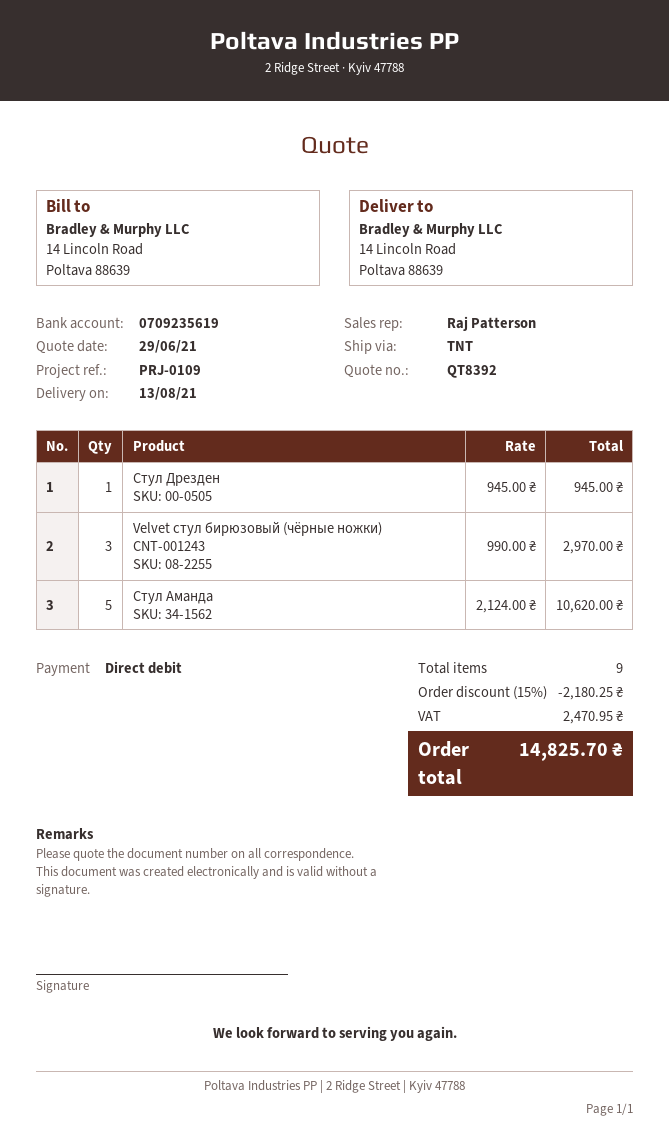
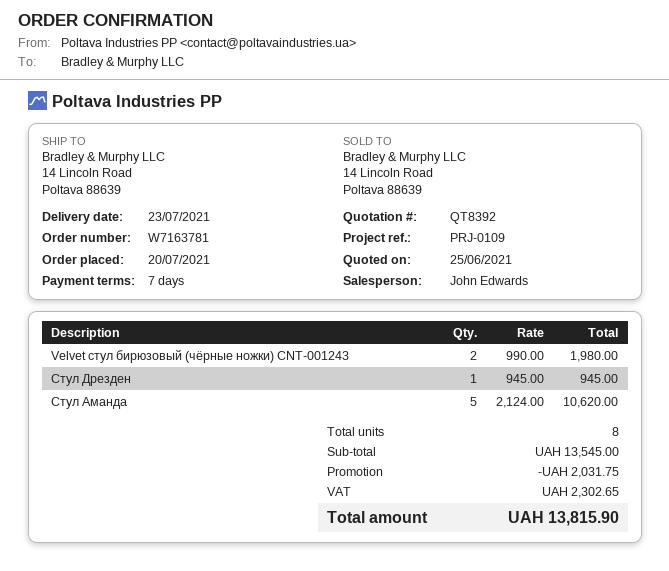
quote date: 2021-06-29 -> 2021-06-25
delivery date: 2021-08-13 -> 2021-07-23
sales rep: Raj Patterson -> John Edwards
Velvet стул бирюзовый (чёрные ножки) CNT-001243: 3 x 990.00 = 2970.00 -> 2 x 990.00 = 1980.00
total quantity: 9 -> 8
discount: 2180.25 -> 2031.75
tax: 2470.95 -> 2302.65
total: 14825.70 -> 13815.90

